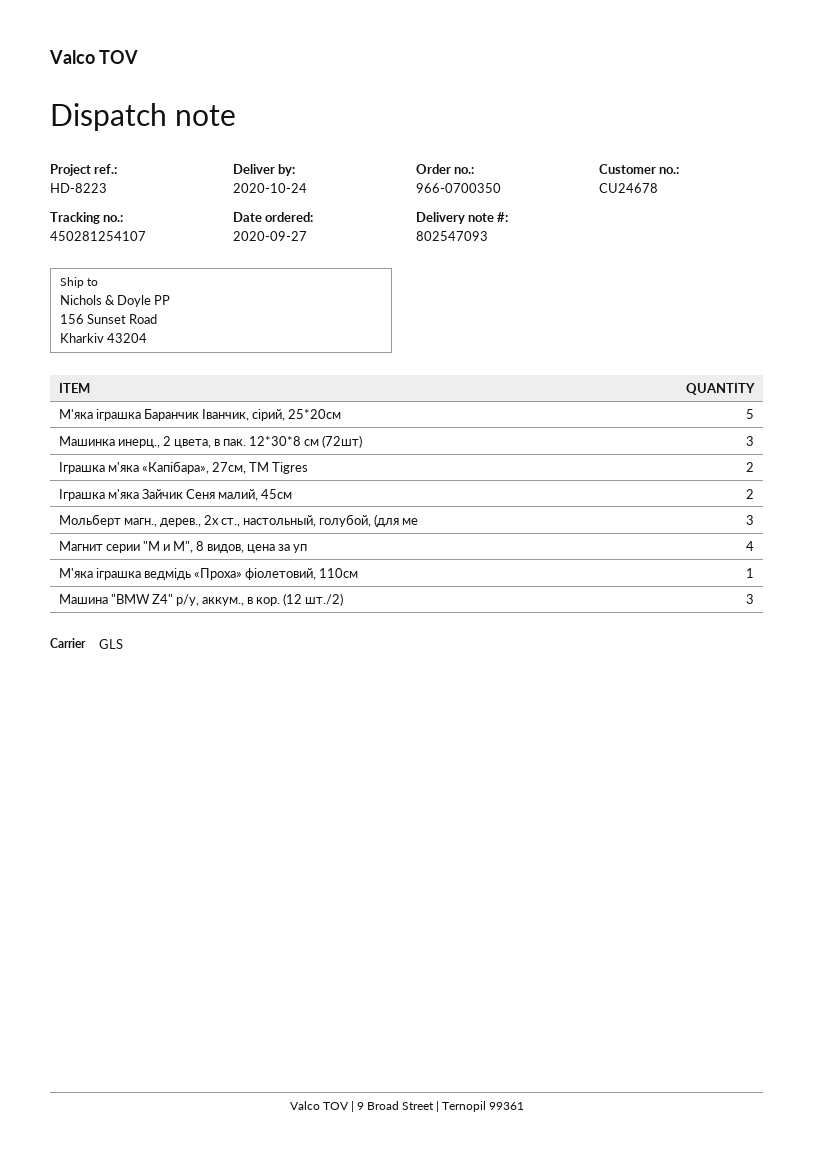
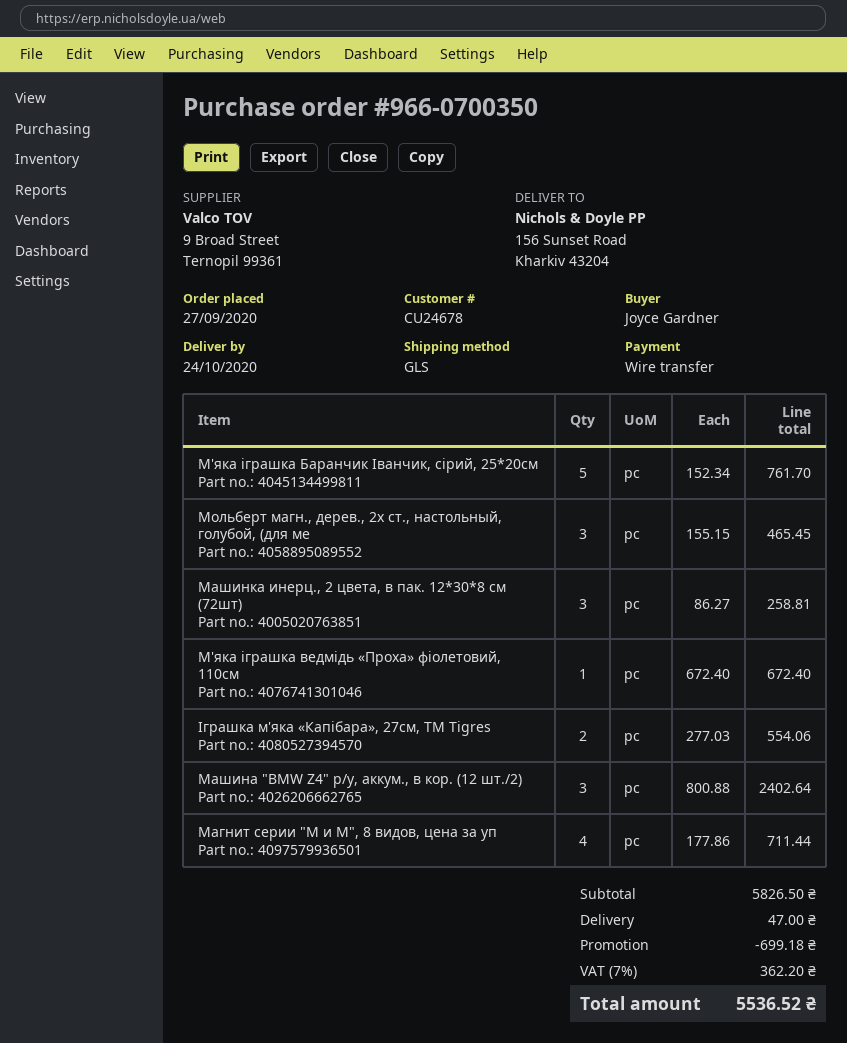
Іграшка м'яка Зайчик Сеня малий, 45см: 2 -> none

